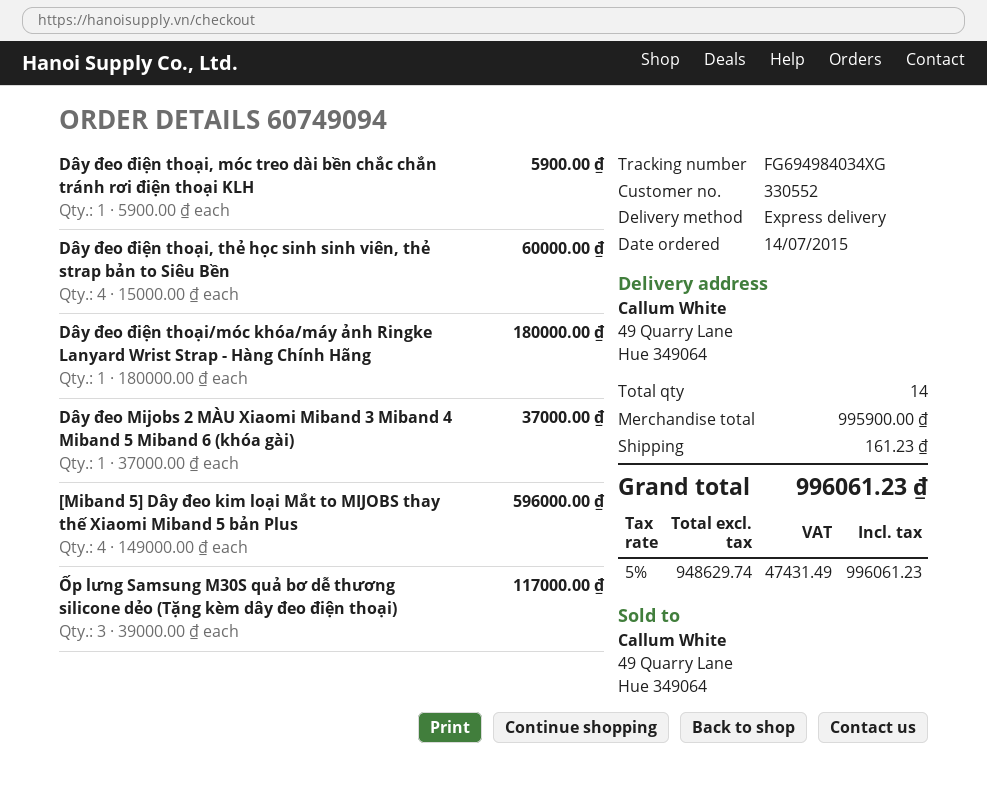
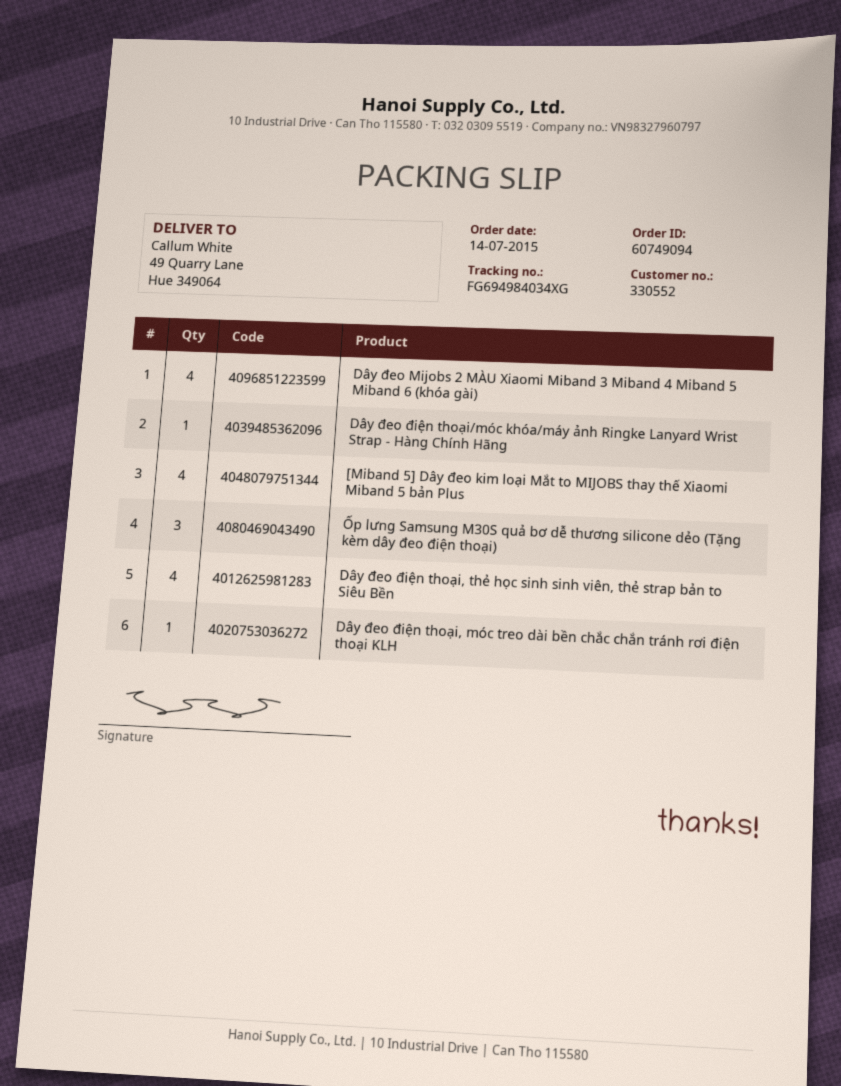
Dây đeo Mijobs 2 MÀU Xiaomi Miband 3 Miband 4 Miband 5 Miband 6 (khóa gài): 1 -> 4

